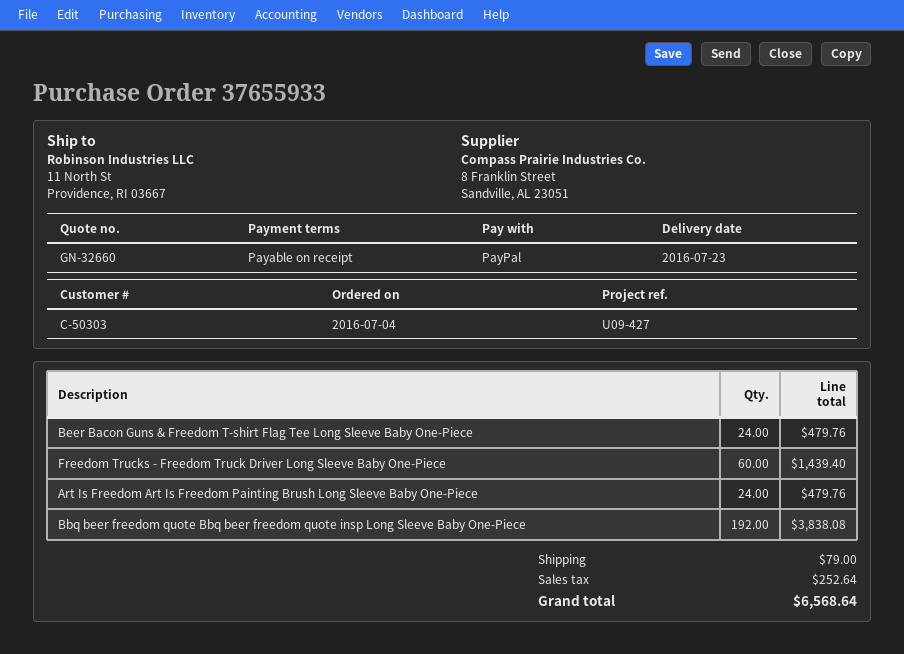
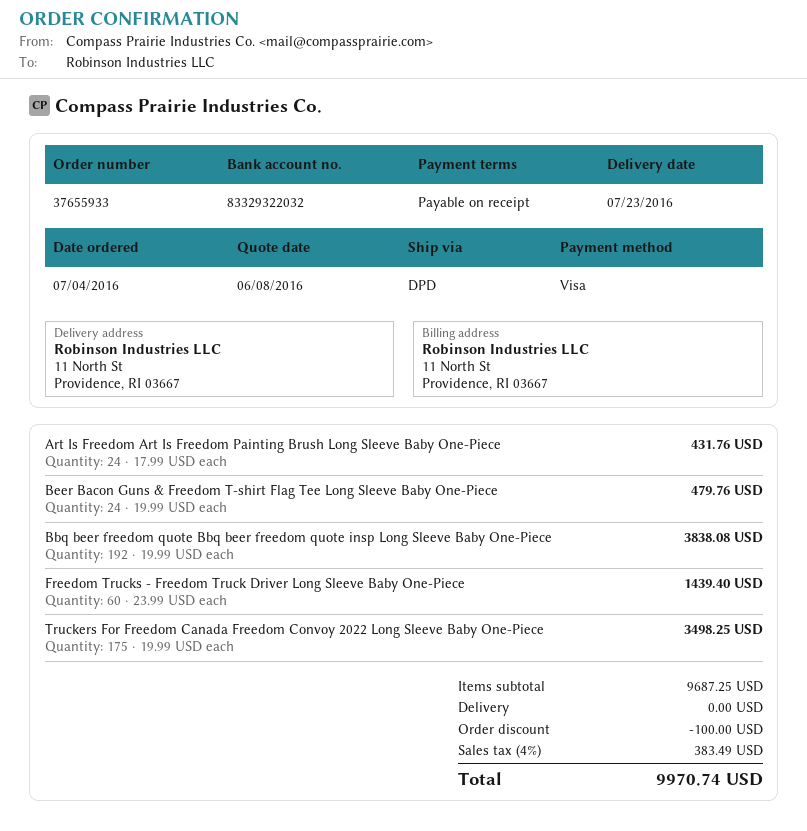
payment method: PayPal -> Visa
Art Is Freedom Art Is Freedom Painting Brush Long Sleeve Baby One-Piece: 24 for 479.76 -> 24 for 431.76
Truckers For Freedom Canada Freedom Convoy 2022 Long Sleeve Baby One-Piece: none -> 175 for 3498.25
discount: none -> 100.00
shipping: 79.00 -> 0.00
tax: 252.64 -> 383.49
total: 6568.64 -> 9970.74

